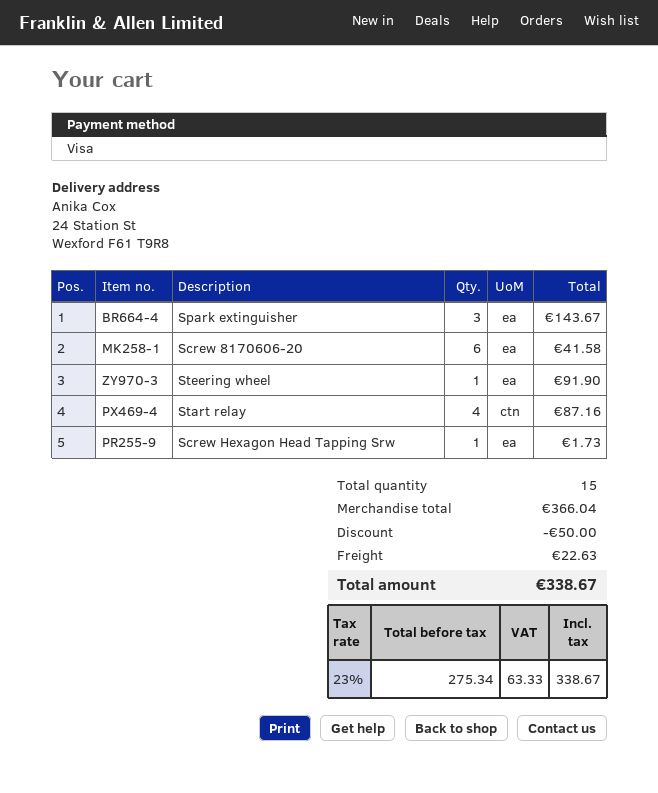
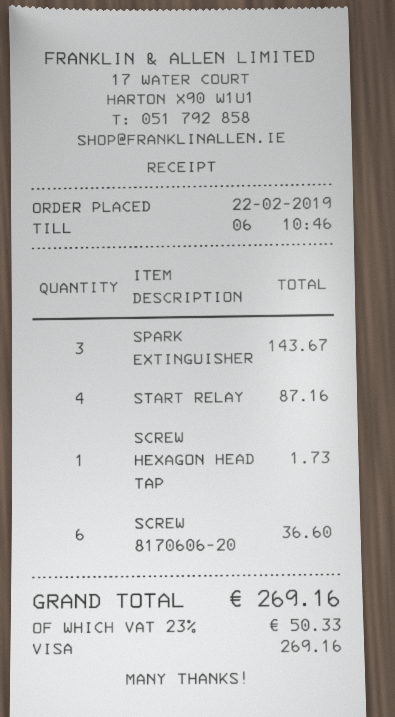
Screw 8170606-20: 6 for 41.58 -> 6 for 36.60
Steering wheel: 1 for 91.90 -> none
discount: 50.00 -> none
shipping: 22.63 -> none
tax: 23% = 63.33 -> 23% = 50.33
total: 338.67 -> 269.16

